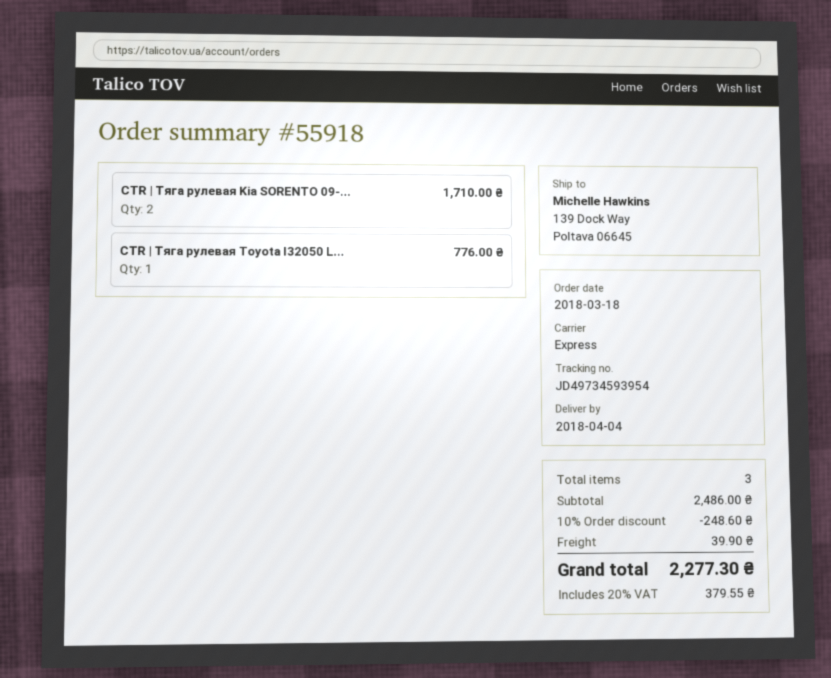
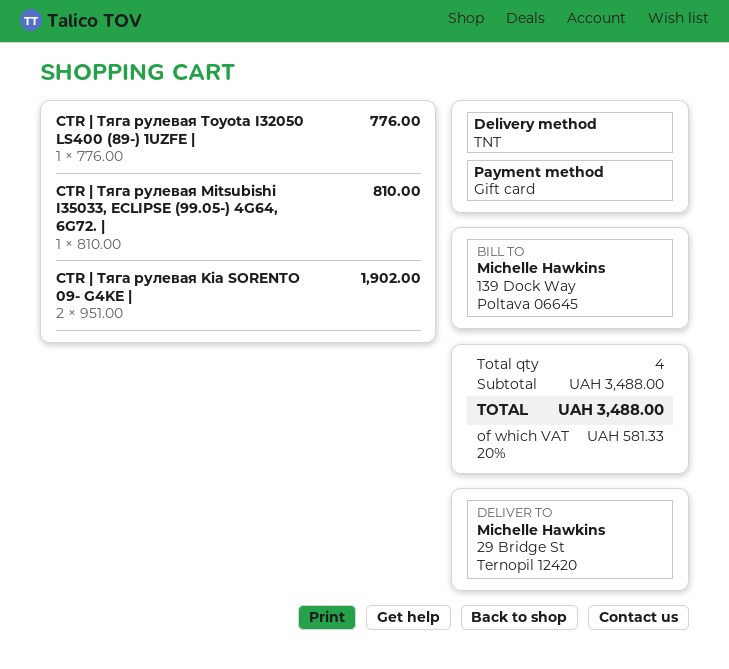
shipping method: express -> TNT
ship to: 139 Dock Way, Poltava 06645 -> 29 Bridge St, Ternopil 12420
CTR | Тяга рулевая Kia SORENTO 09-...: 2 for 1710.00 -> 2 for 1902.00
CTR | Тяга рулевая Mitsubishi I35033, ECLIPSE (99.05-) 4G64, 6G72. |: none -> 1 for 810.00
total quantity: 3 -> 4
subtotal: 2486.00 -> 3488.00
discount: 10% = 248.60 -> none
shipping: 39.90 -> none
tax: 20% = 379.55 -> 20% = 581.33
total: 2277.30 -> 3488.00

